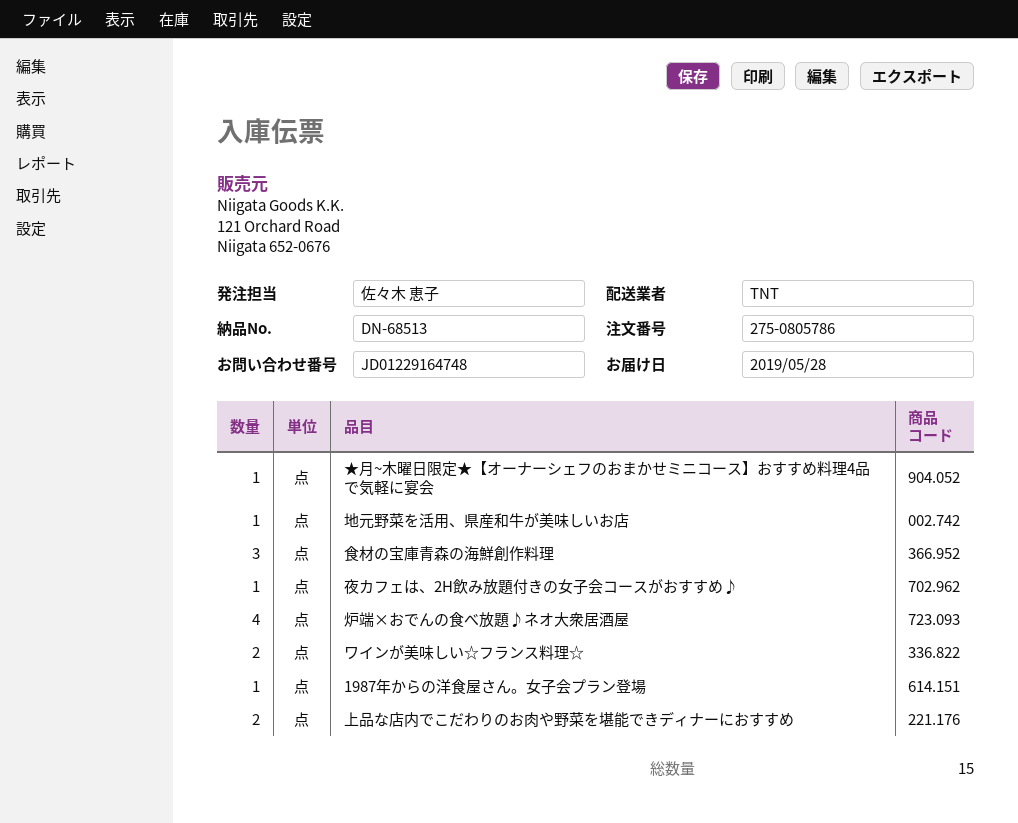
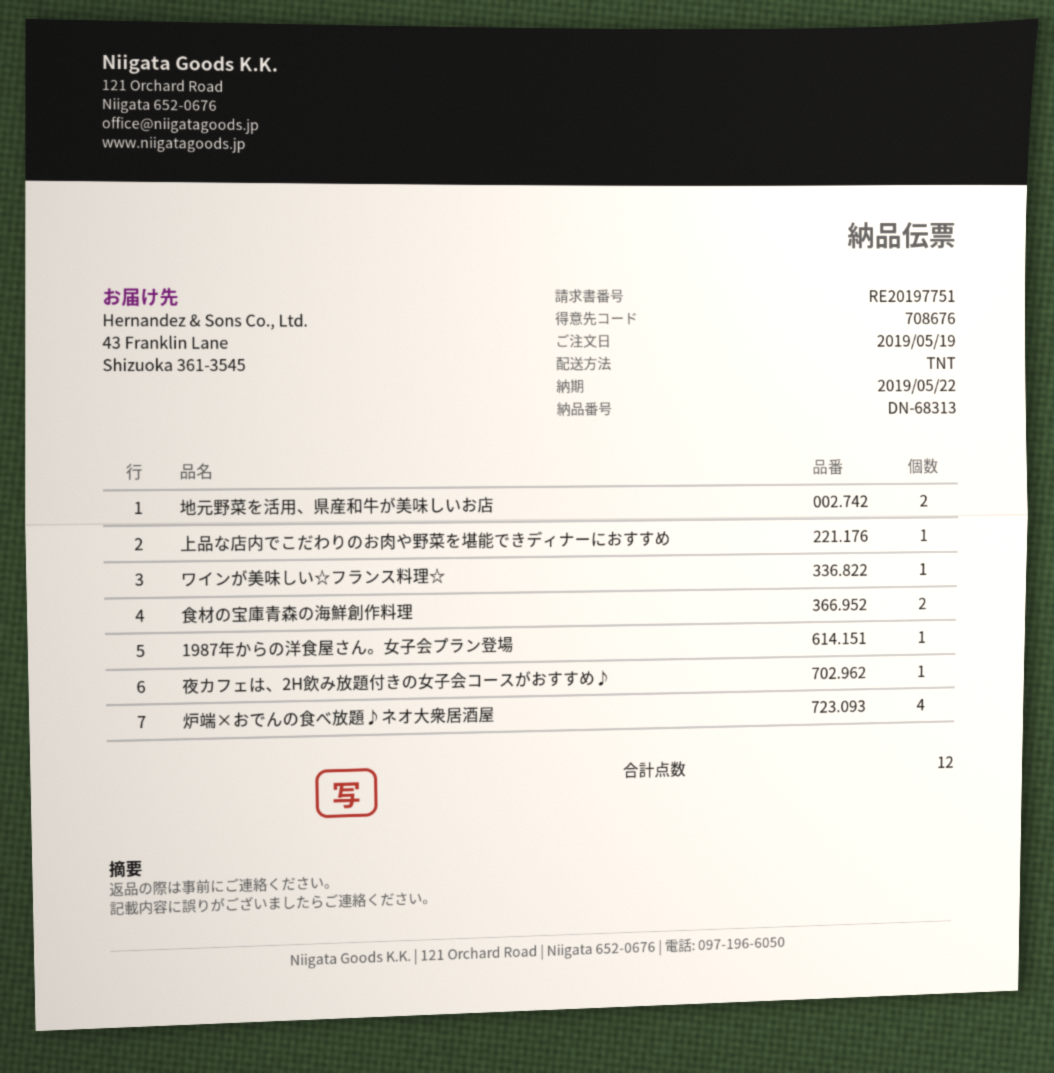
delivery note number: DN-68513 -> DN-68313
delivery date: 2019-05-28 -> 2019-05-22
★月~木曜日限定★【オーナーシェフのおまかせミニコース】おすすめ料理4品で気軽に宴会: 1 -> none
地元野菜を活用、県産和牛が美味しいお店: 1 -> 2
食材の宝庫青森の海鮮創作料理: 3 -> 2
ワインが美味しい☆フランス料理☆: 2 -> 1
上品な店内でこだわりのお肉や野菜を堪能できディナーにおすすめ: 2 -> 1
total quantity: 15 -> 12

